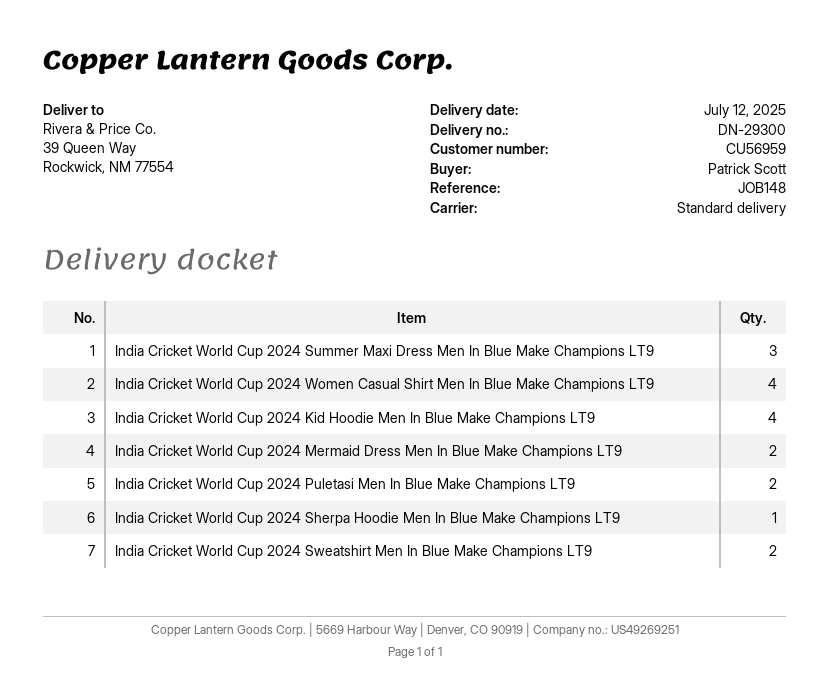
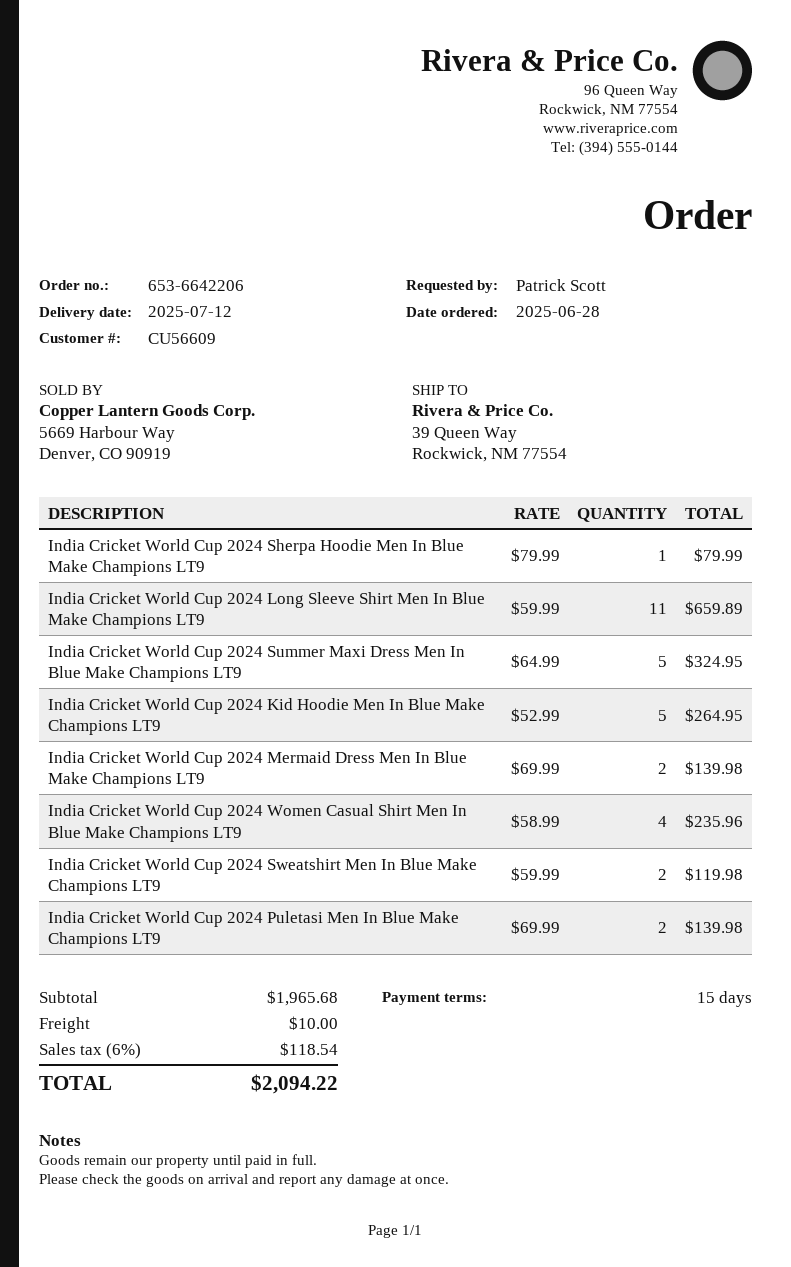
customer number: CU56959 -> CU56609
India Cricket World Cup 2024 Summer Maxi Dress Men In Blue Make Champions LT9: 3 -> 5
India Cricket World Cup 2024 Kid Hoodie Men In Blue Make Champions LT9: 4 -> 5
India Cricket World Cup 2024 Long Sleeve Shirt Men In Blue Make Champions LT9: none -> 11

